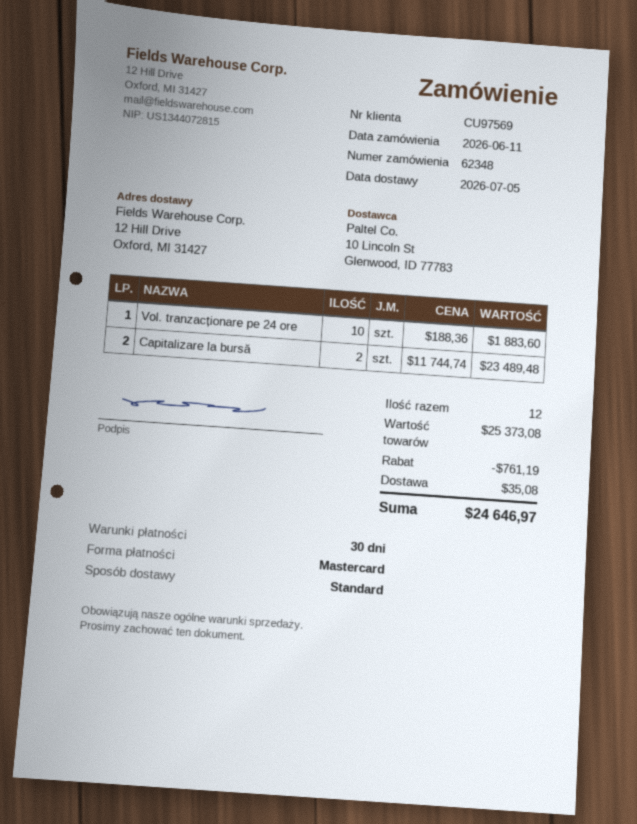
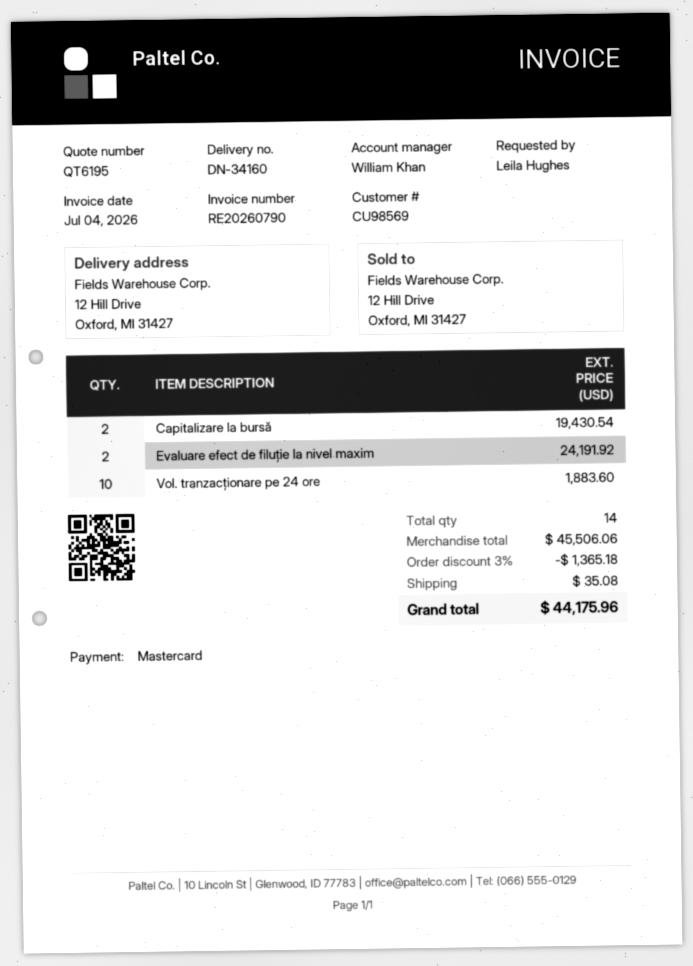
customer number: CU97569 -> CU98569
Capitalizare la bursă: 2 for 23489.48 -> 2 for 19430.54
Evaluare efect de filuție la nivel maxim: none -> 2 for 24191.92
total quantity: 12 -> 14
subtotal: 25373.08 -> 45506.06
discount: 761.19 -> 1365.18
total: 24646.97 -> 44175.96

